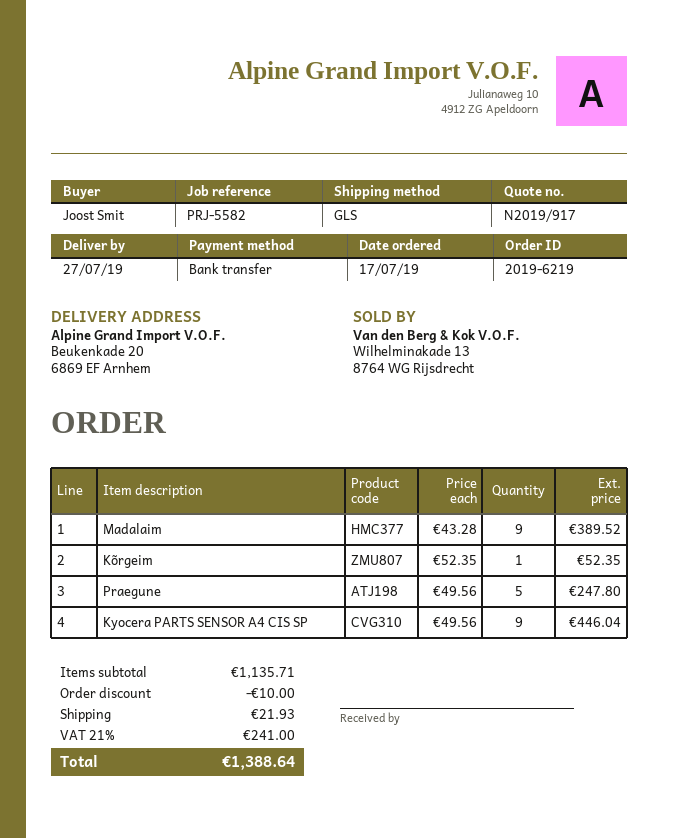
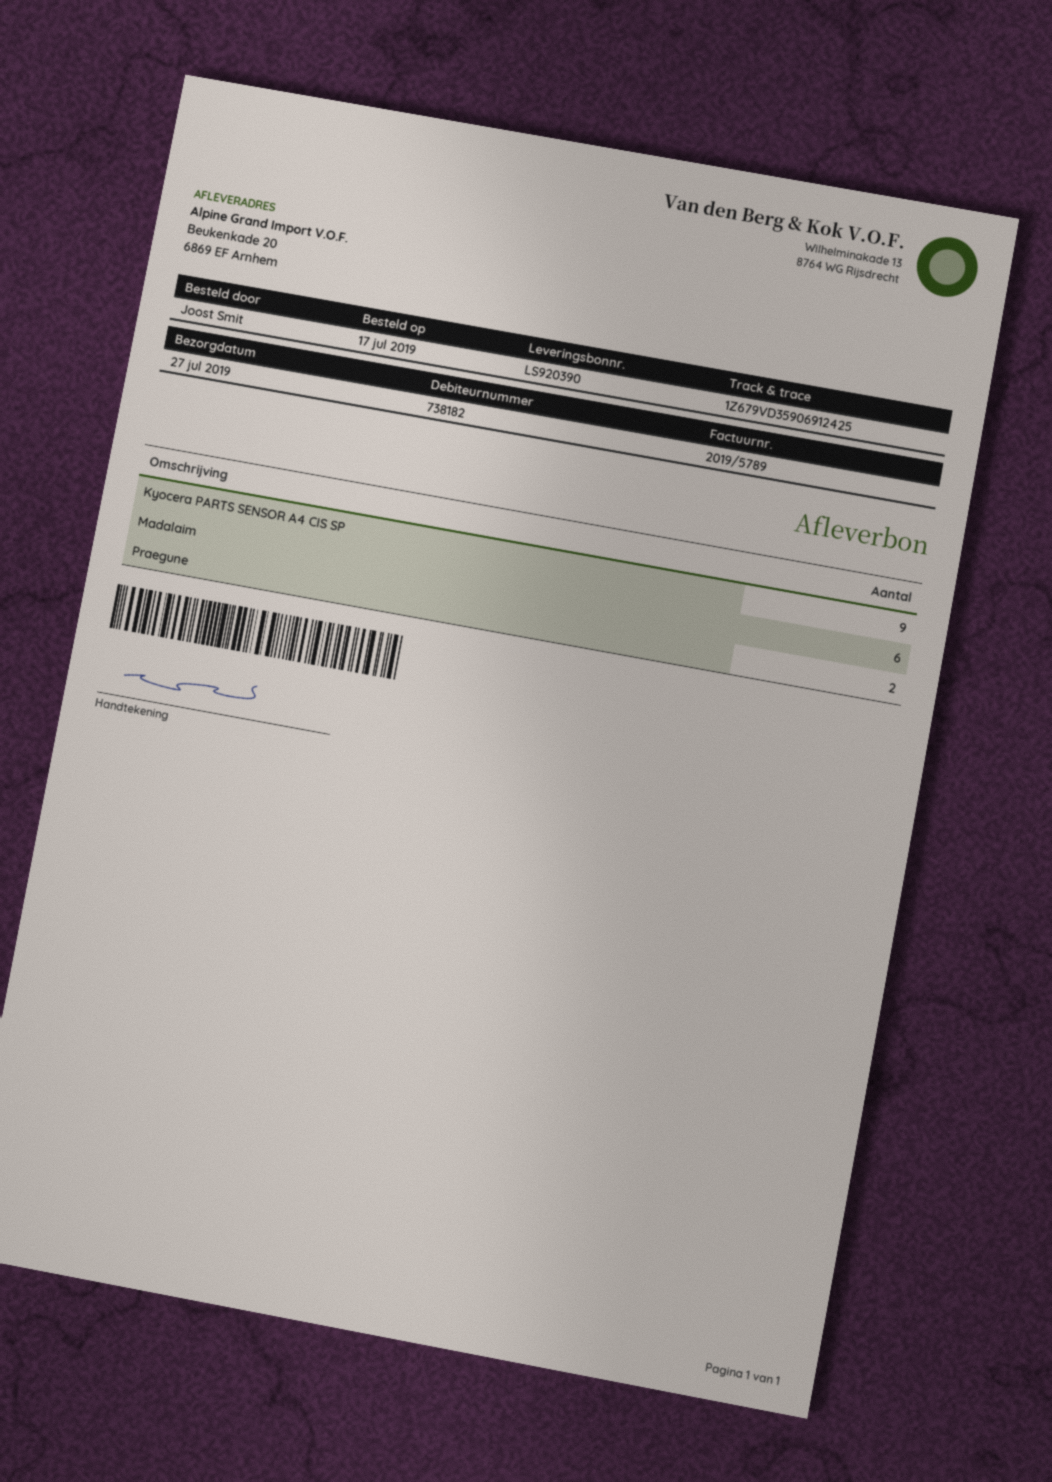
Madalaim: 9 -> 6
Kõrgeim: 1 -> none
Praegune: 5 -> 2

